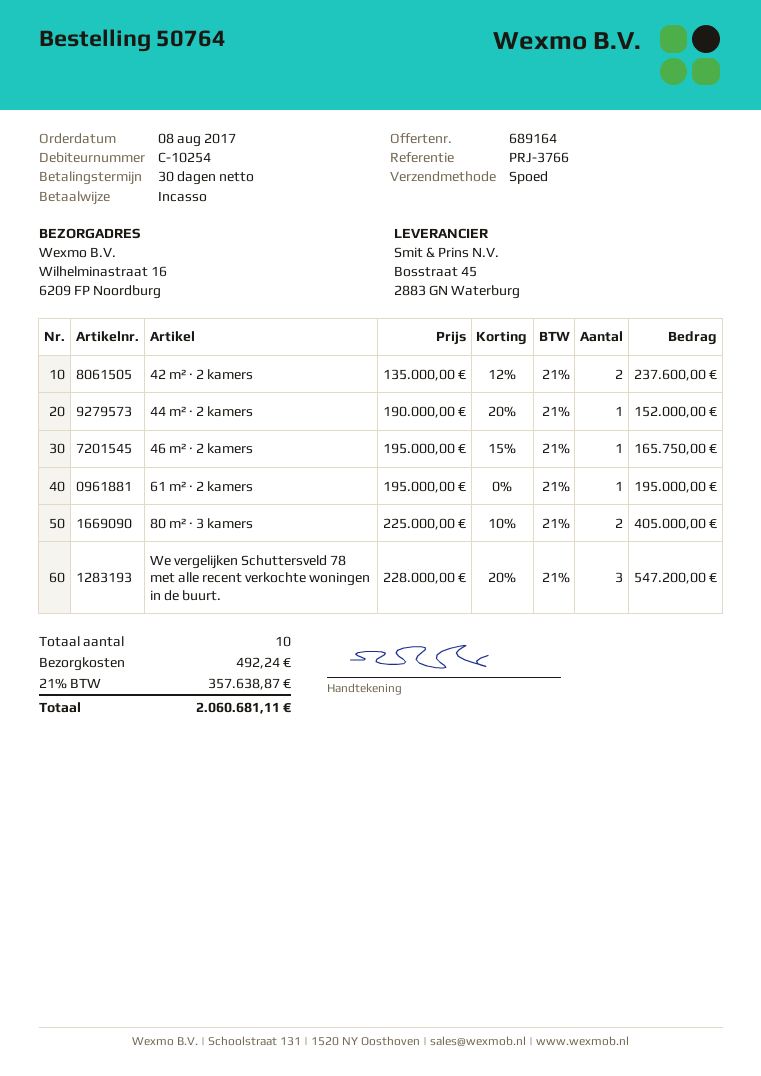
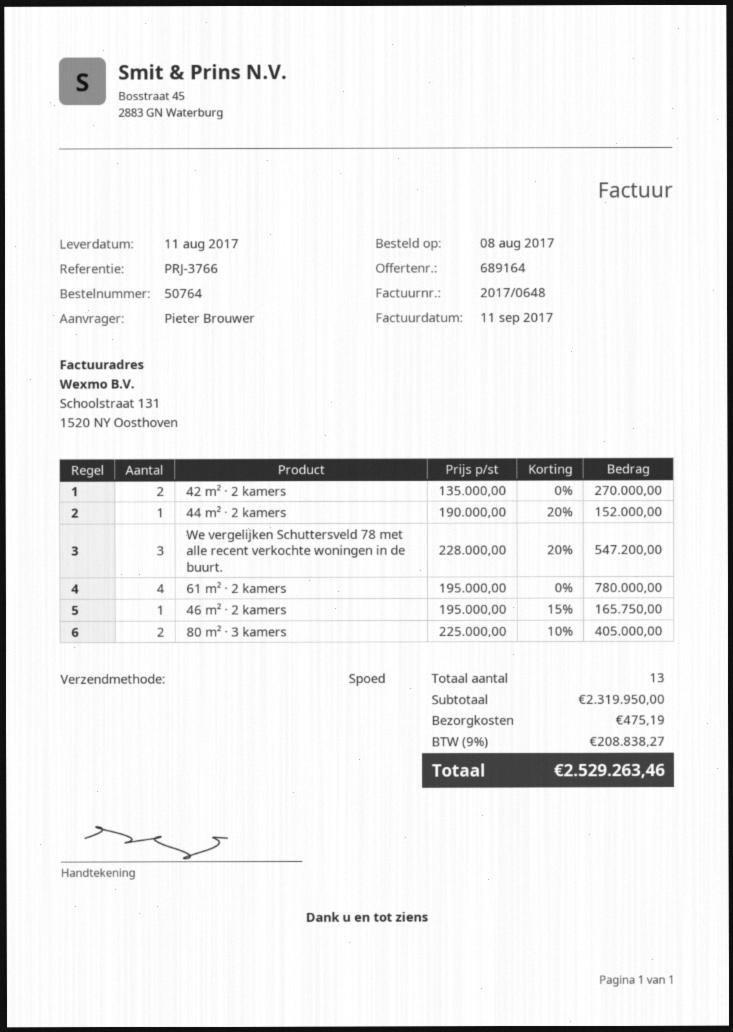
42 m² · 2 kamers: 2 x 135000.00 - 12% = 237600.00 -> 2 x 135000.00 = 270000.00
61 m² · 2 kamers: 1 x 195000.00 = 195000.00 -> 4 x 195000.00 = 780000.00
total quantity: 10 -> 13
shipping: 492.24 -> 475.19
tax: 21% = 357638.87 -> 9% = 208838.27
total: 2060681.11 -> 2529263.46

